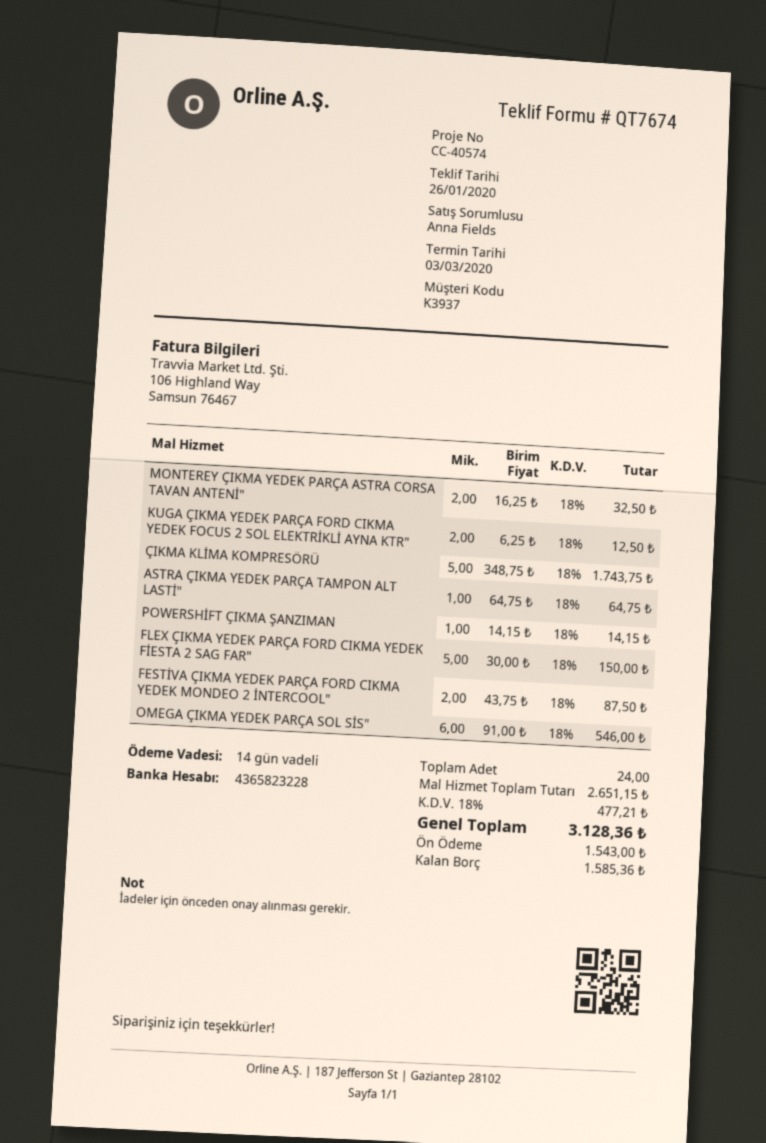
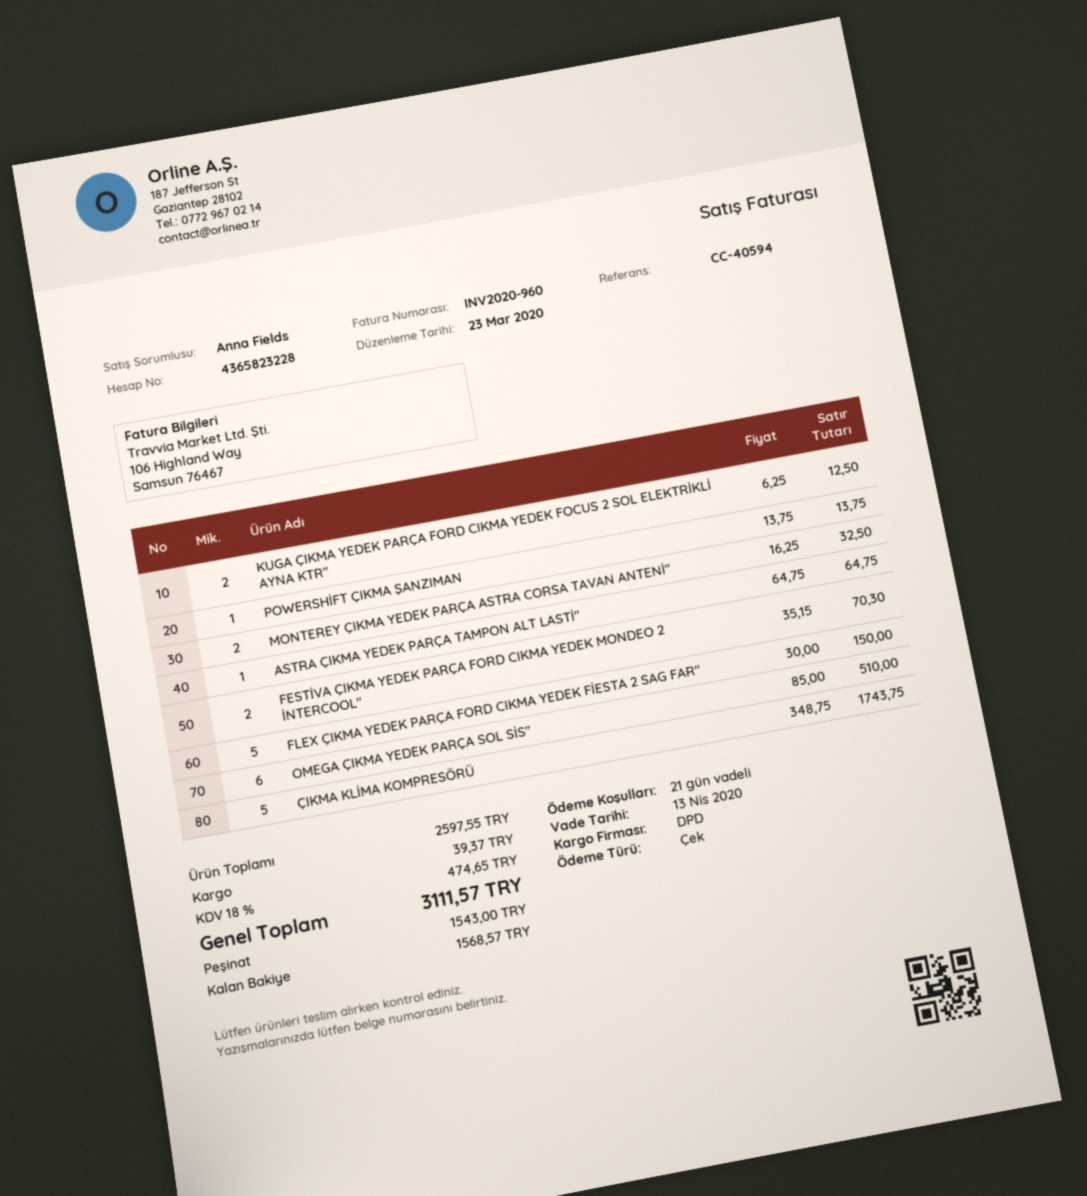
payment terms: 14 days -> 21 days
reference: CC-40574 -> CC-40594
POWERSHİFT ÇIKMA ŞANZIMAN: 1 x 14.15 = 14.15 -> 1 x 13.75 = 13.75
FESTİVA ÇIKMA YEDEK PARÇA FORD CIKMA YEDEK MONDEO 2 İNTERCOOL": 2 x 43.75 = 87.50 -> 2 x 35.15 = 70.30
OMEGA ÇIKMA YEDEK PARÇA SOL SİS": 6 x 91.00 = 546.00 -> 6 x 85.00 = 510.00
subtotal: 2651.15 -> 2597.55
shipping: none -> 39.37
tax: 18% = 477.21 -> 18% = 474.65
total: 3128.36 -> 3111.57
balance: 1585.36 -> 1568.57

